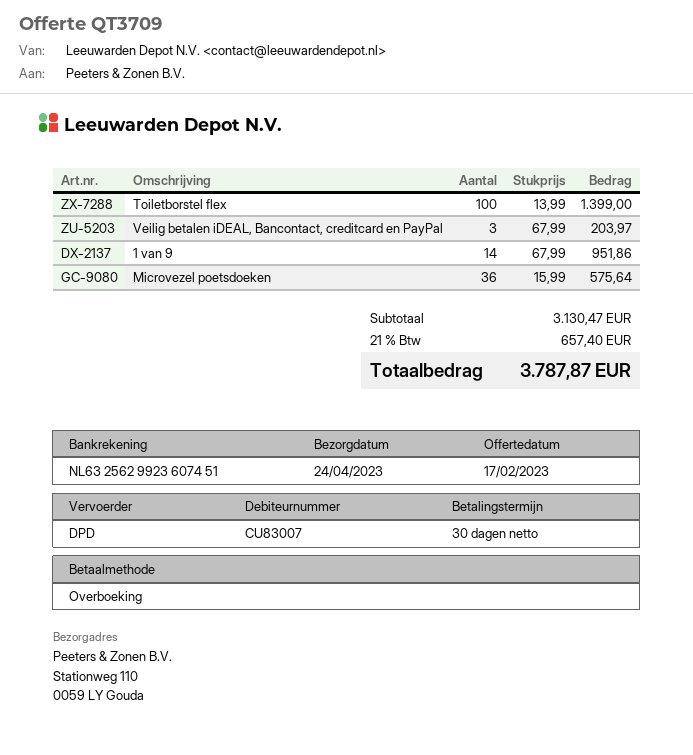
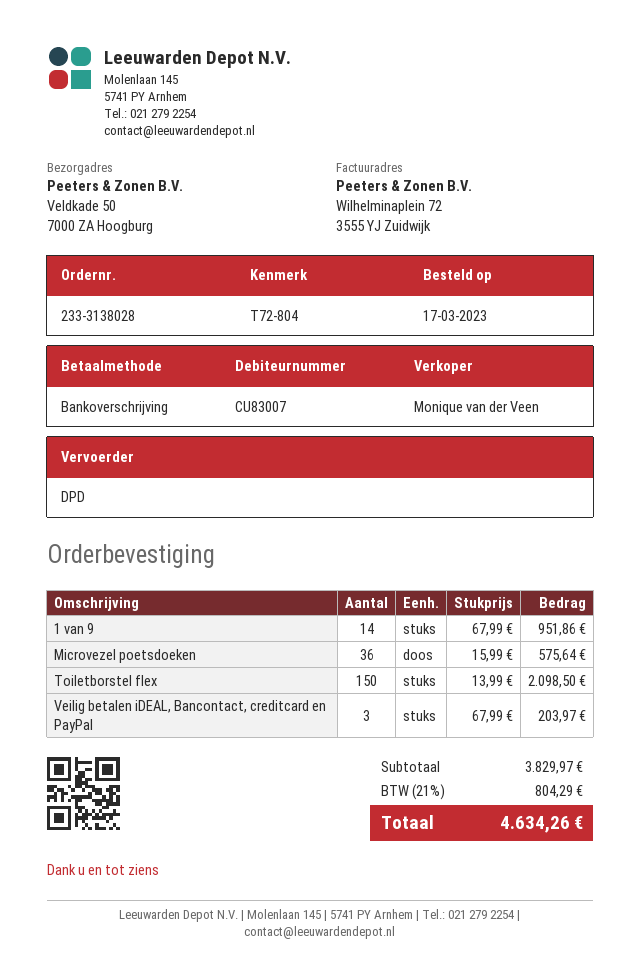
ship to: Stationweg 110, 0059 LY Gouda -> Veldkade 50, 7000 ZA Hoogburg
Toiletborstel flex: 100 x 13.99 = 1399.00 -> 150 x 13.99 = 2098.50
subtotal: 3130.47 -> 3829.97
tax: 21% = 657.40 -> 21% = 804.29
total: 3787.87 -> 4634.26

